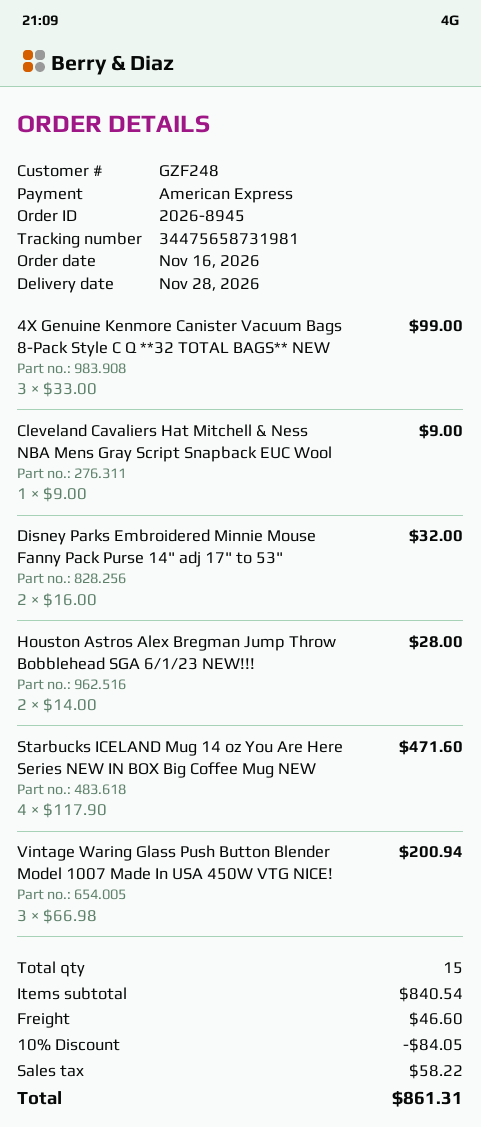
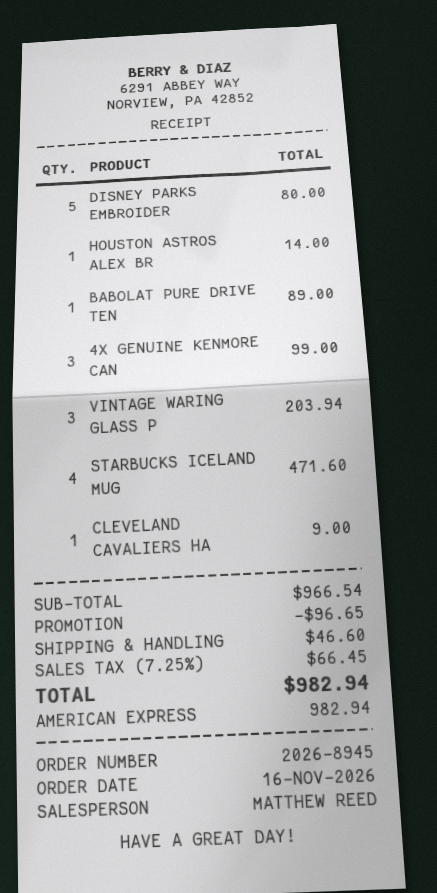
Disney Parks Embroidered Minnie Mouse Fanny Pack Purse 14" adj 17" to 53": 2 for 32.00 -> 5 for 80.00
Houston Astros Alex Bregman Jump Throw Bobblehead SGA 6/1/23 NEW!!!: 2 for 28.00 -> 1 for 14.00
Vintage Waring Glass Push Button Blender Model 1007 Made In USA 450W VTG NICE!: 3 for 200.94 -> 3 for 203.94
BABOLAT PURE DRIVE TEN: none -> 1 for 89.00
subtotal: 840.54 -> 966.54
discount: 84.05 -> 96.65
tax: 58.22 -> 66.45
total: 861.31 -> 982.94

